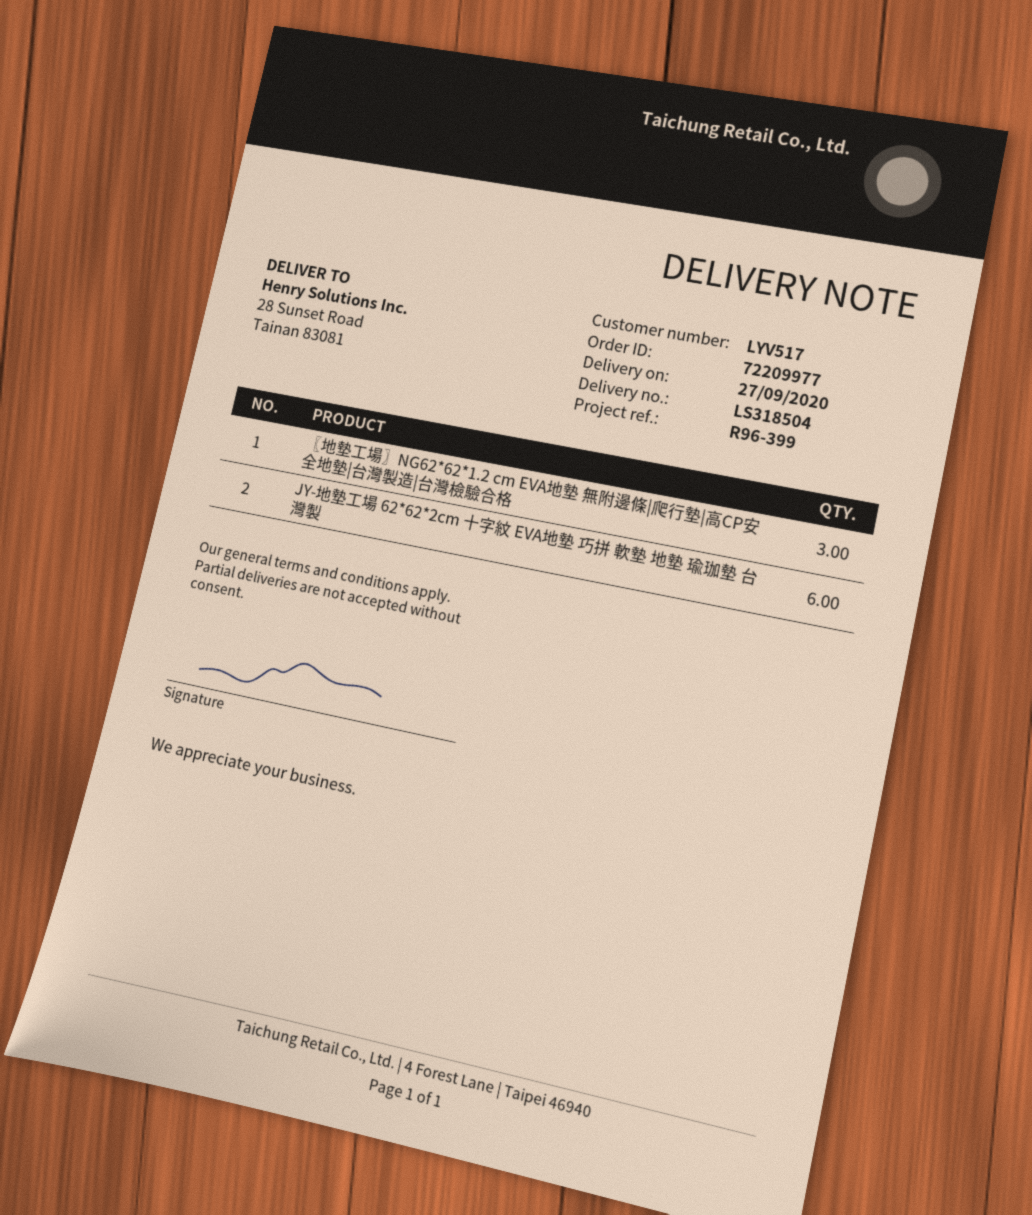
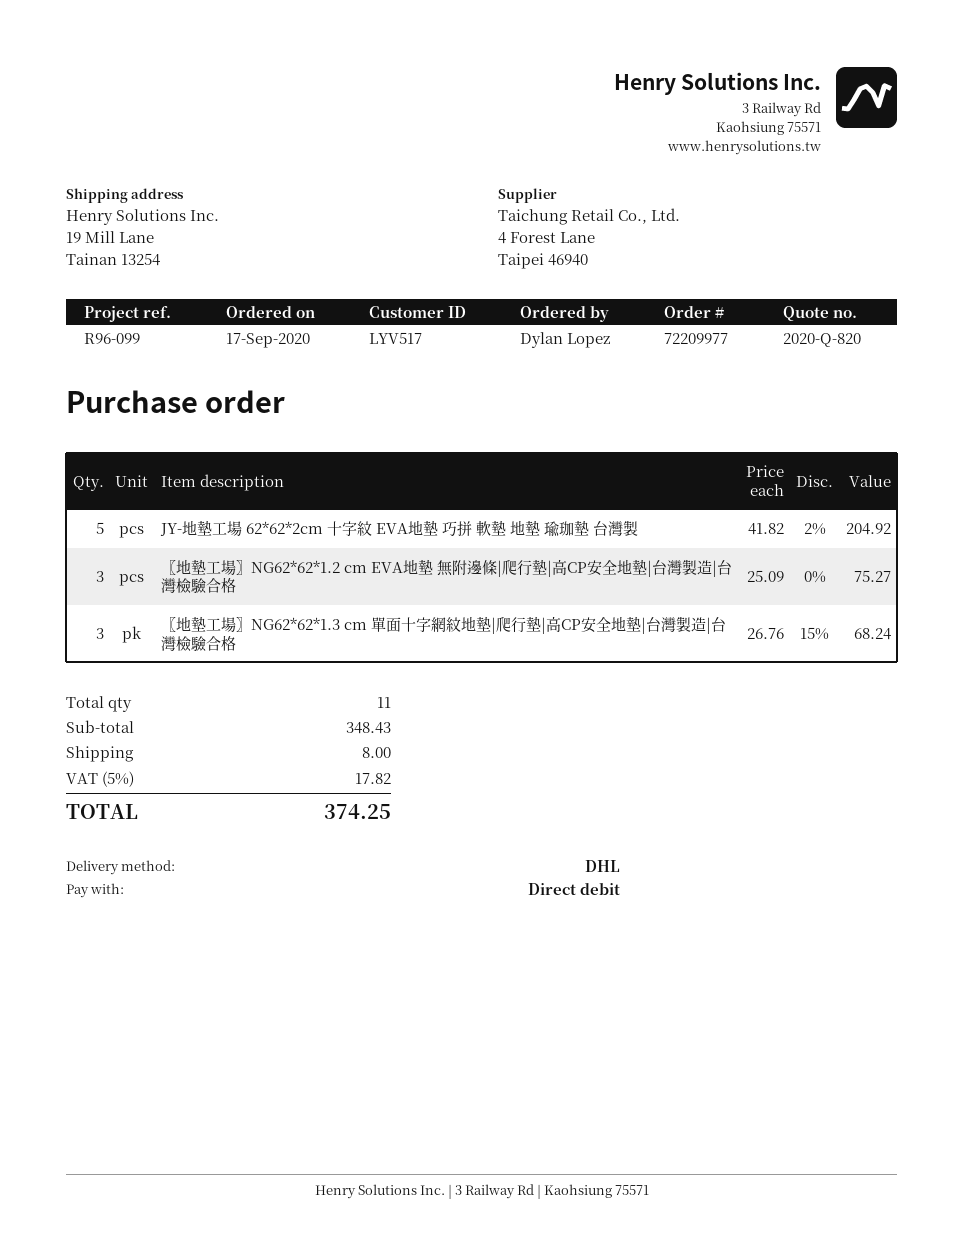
reference: R96-399 -> R96-099
ship to: 28 Sunset Road, Tainan 83081 -> 19 Mill Lane, Tainan 13254
JY-地墊工場 62*62*2cm 十字紋 EVA地墊 巧拼 軟墊 地墊 瑜珈墊 台灣製: 6 -> 5
〖地墊工場〗NG62*62*1.3 cm 單面十字網紋地墊|爬行墊|高CP安全地墊|台灣製造|台灣檢驗合格: none -> 3

